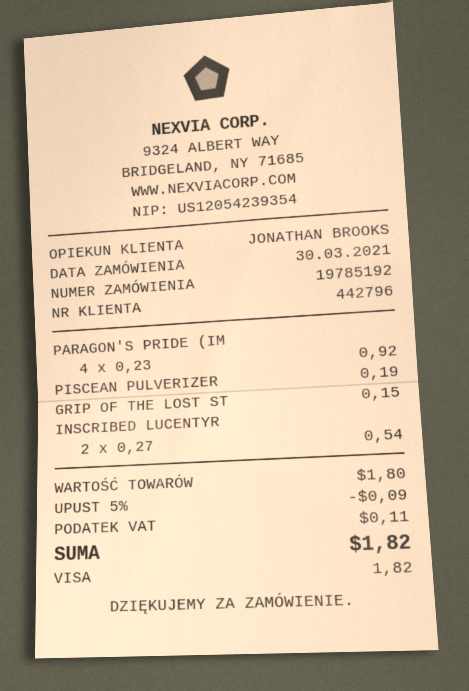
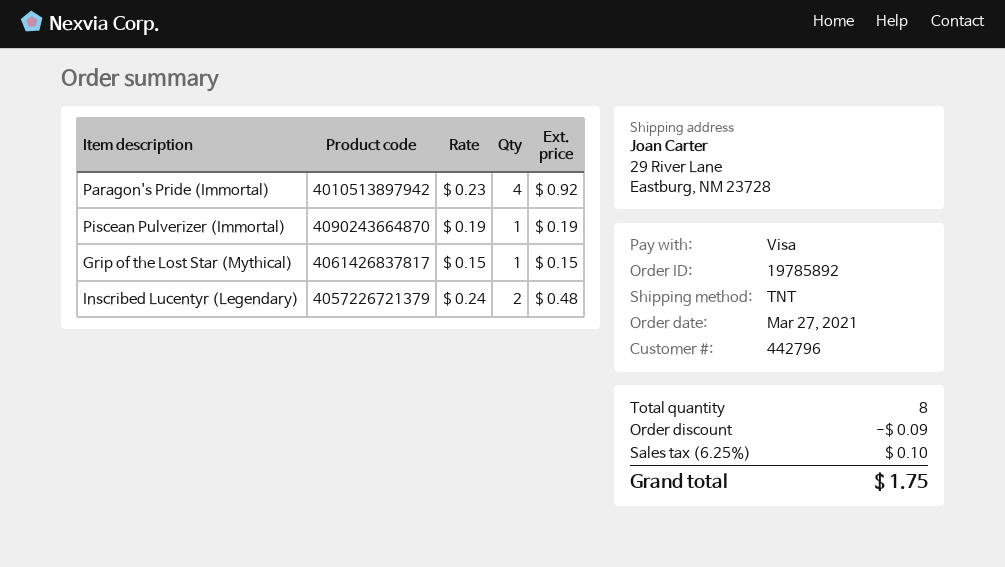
order number: 19785192 -> 19785892
order date: 2021-03-30 -> 2021-03-27
INSCRIBED LUCENTYR: 2 x 0.27 = 0.54 -> 2 x 0.24 = 0.48
tax: 0.11 -> 0.10
total: 1.82 -> 1.75

